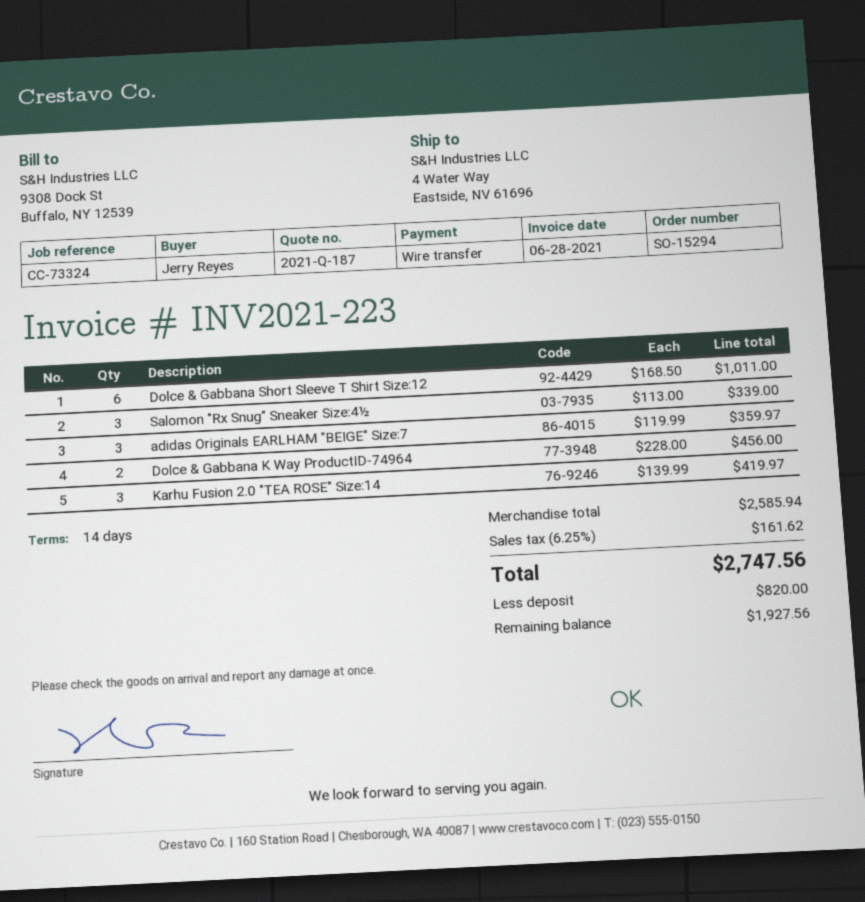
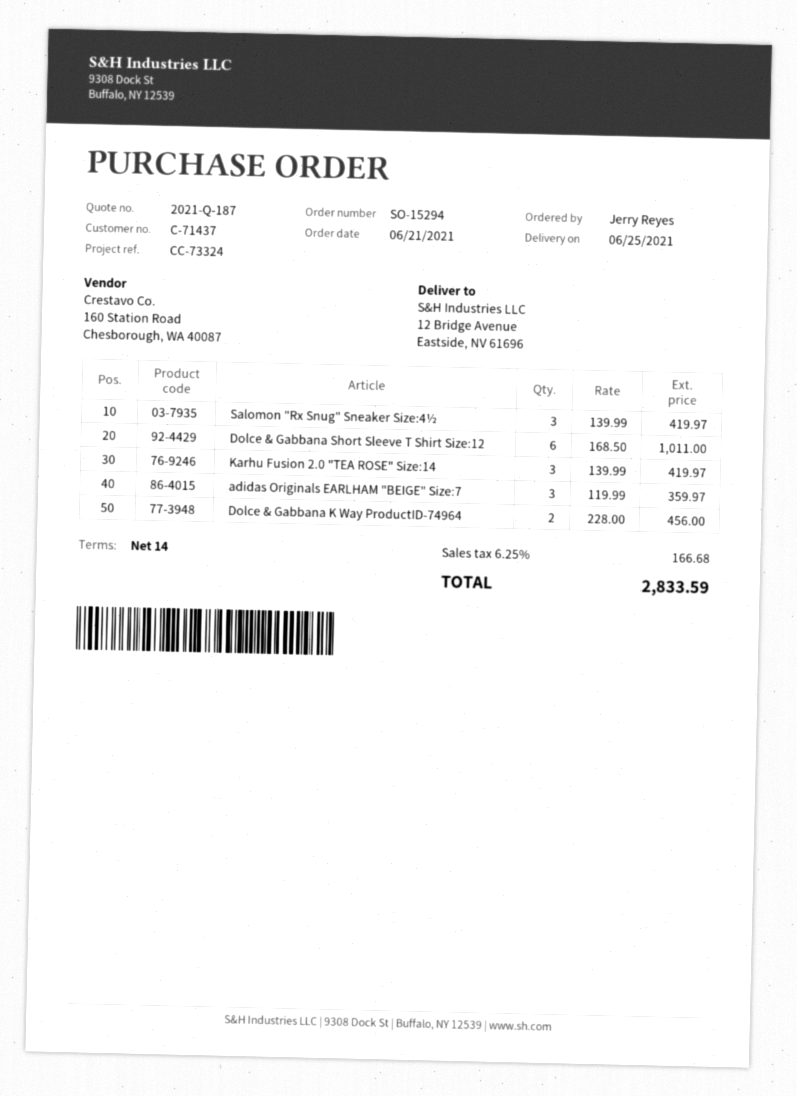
ship to: 4 Water Way, Eastside, NV 61696 -> 12 Bridge Avenue, Eastside, NV 61696
Salomon "Rx Snug" Sneaker Size:4½: 3 x 113.00 = 339.00 -> 3 x 139.99 = 419.97
tax: 6.25% = 161.62 -> 6.25% = 166.68
total: 2747.56 -> 2833.59

